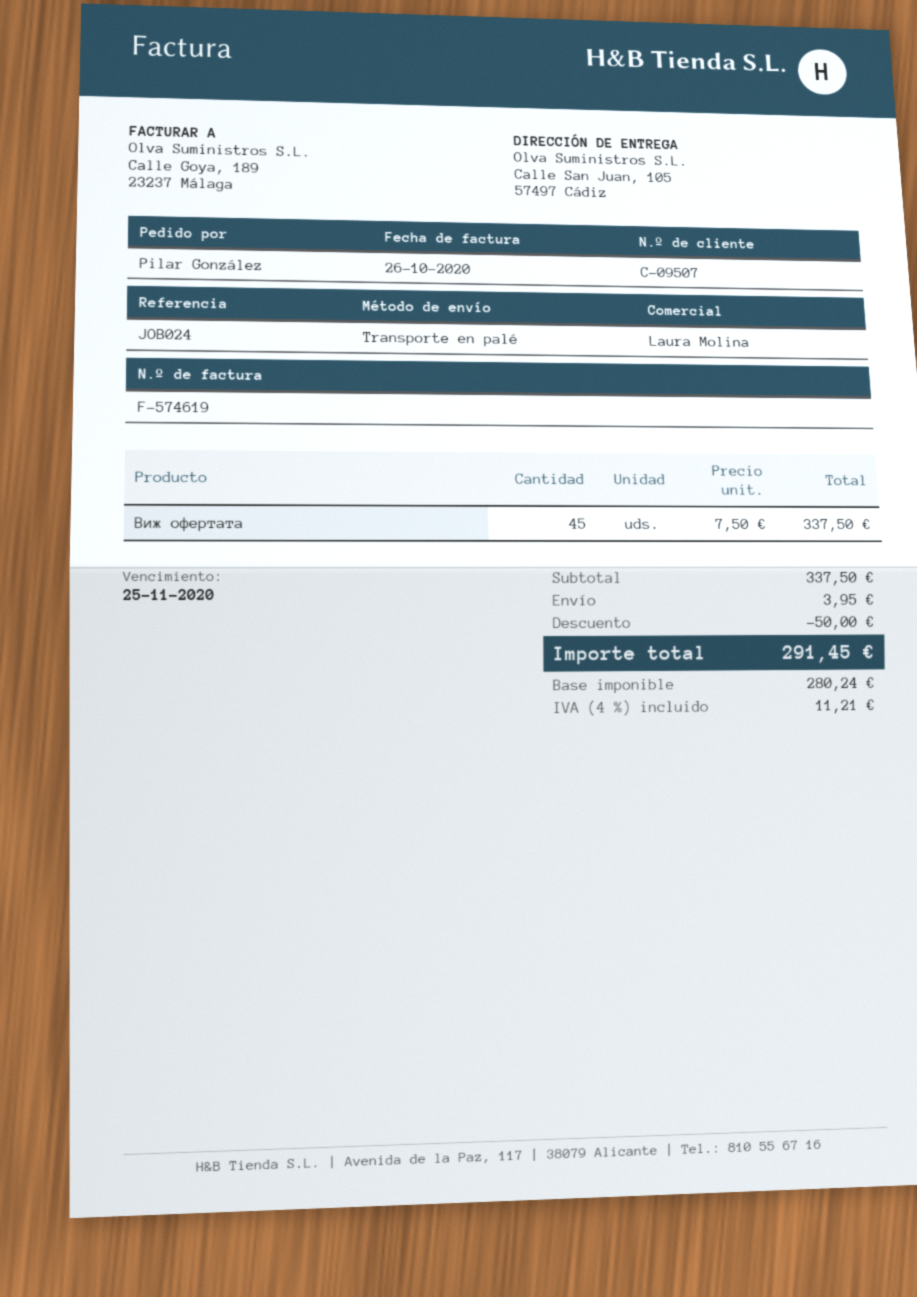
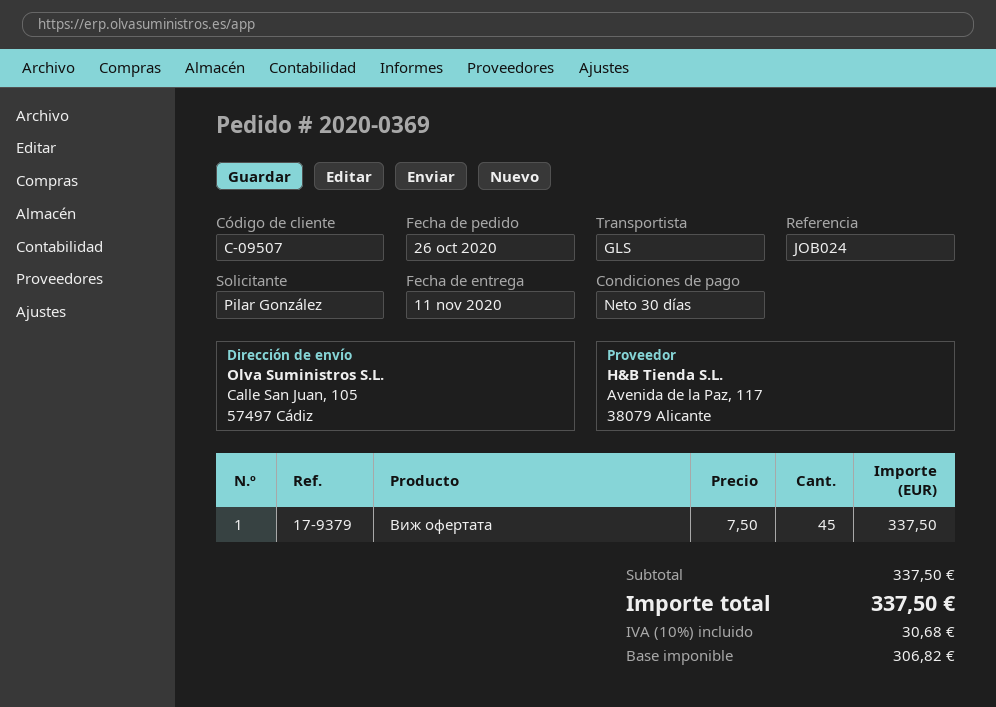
shipping method: pallet freight -> GLS
discount: 50.00 -> none
shipping: 3.95 -> none
net: 280.24 -> 306.82
tax: 4% = 11.21 -> 10% = 30.68
total: 291.45 -> 337.50

